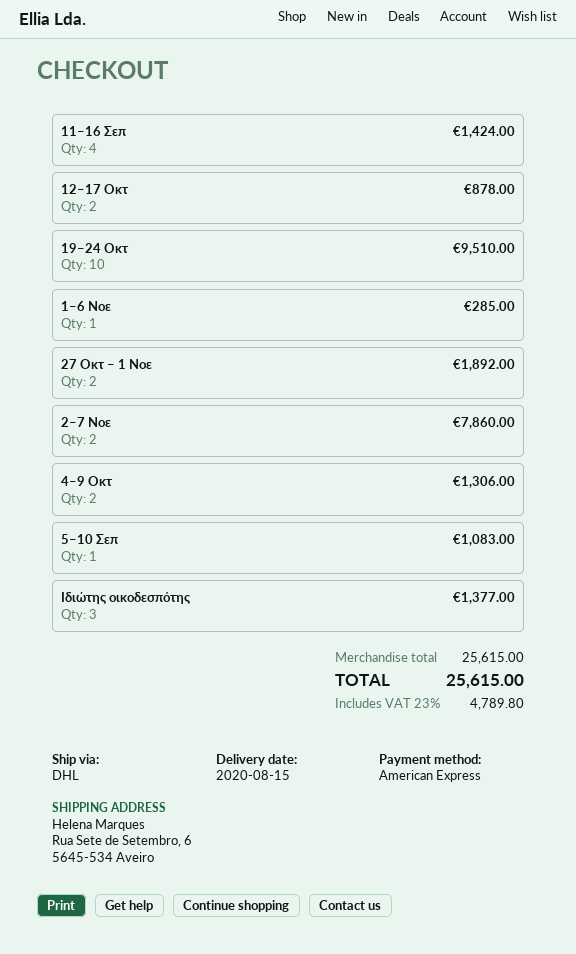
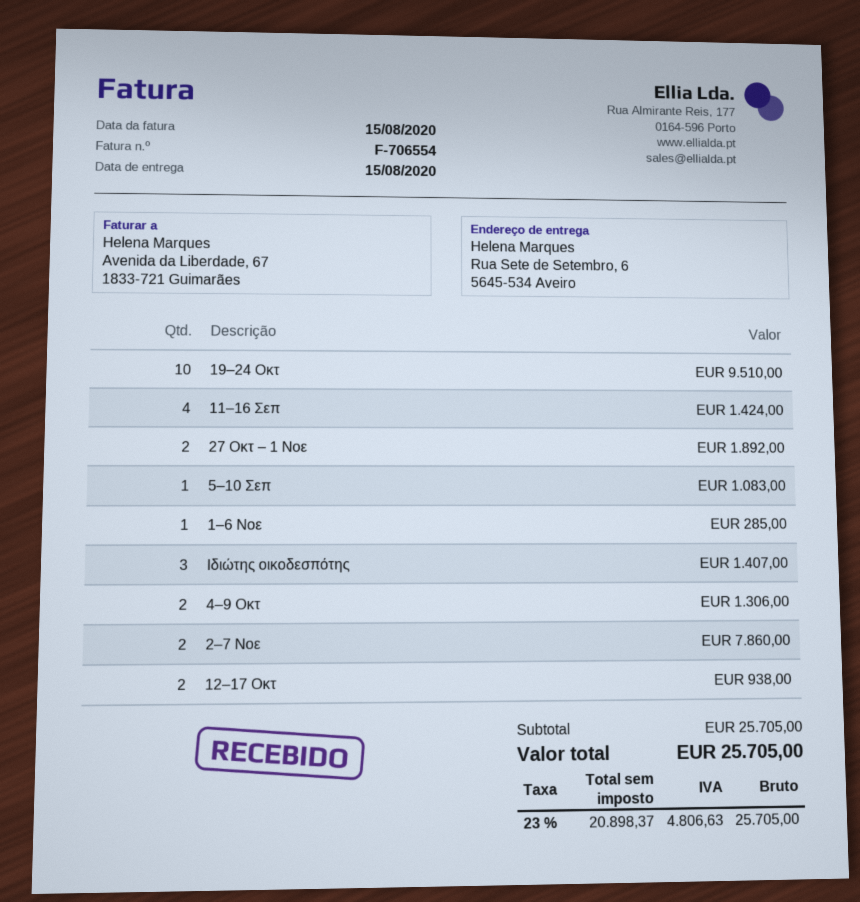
12–17 Οκτ: 2 for 878.00 -> 2 for 938.00
Ιδιώτης οικοδεσπότης: 3 for 1377.00 -> 3 for 1407.00
subtotal: 25615.00 -> 25705.00
tax: 23% = 4789.80 -> 23% = 4806.63
total: 25615.00 -> 25705.00

